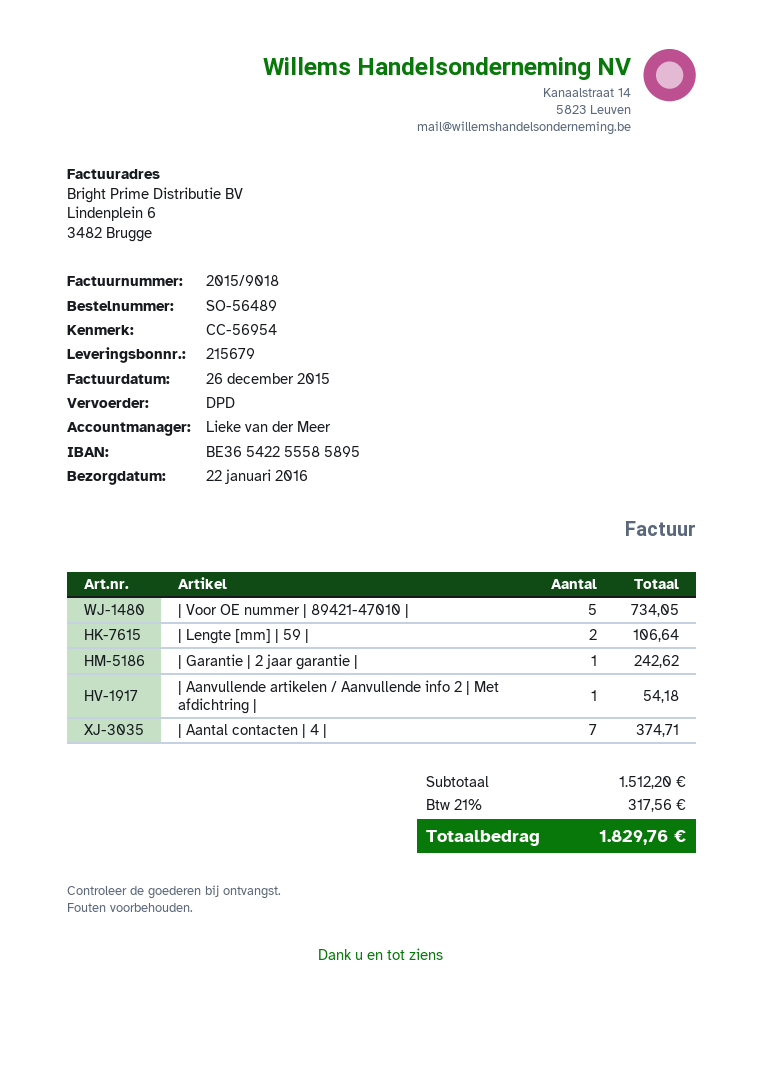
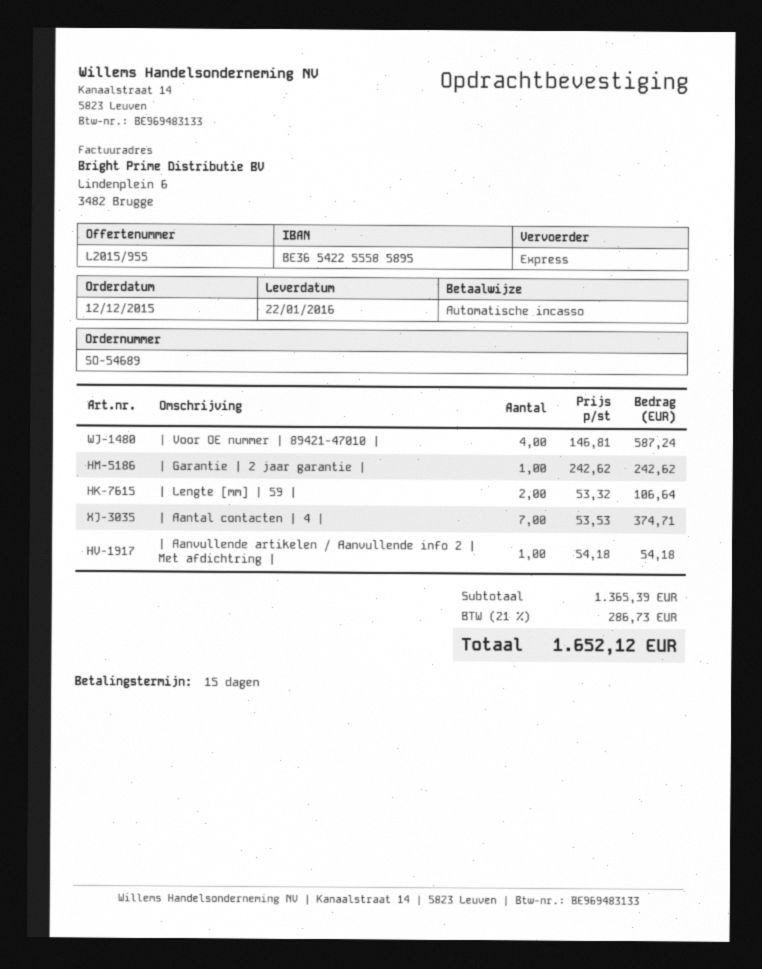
order number: SO-56489 -> SO-54689
shipping method: DPD -> express
| Voor OE nummer | 89421-47010 |: 5 for 734.05 -> 4 for 587.24
subtotal: 1512.20 -> 1365.39
tax: 21% = 317.56 -> 21% = 286.73
total: 1829.76 -> 1652.12

